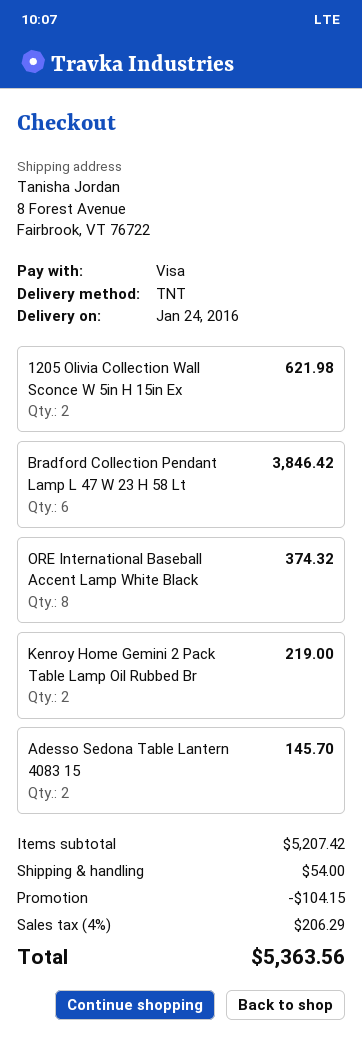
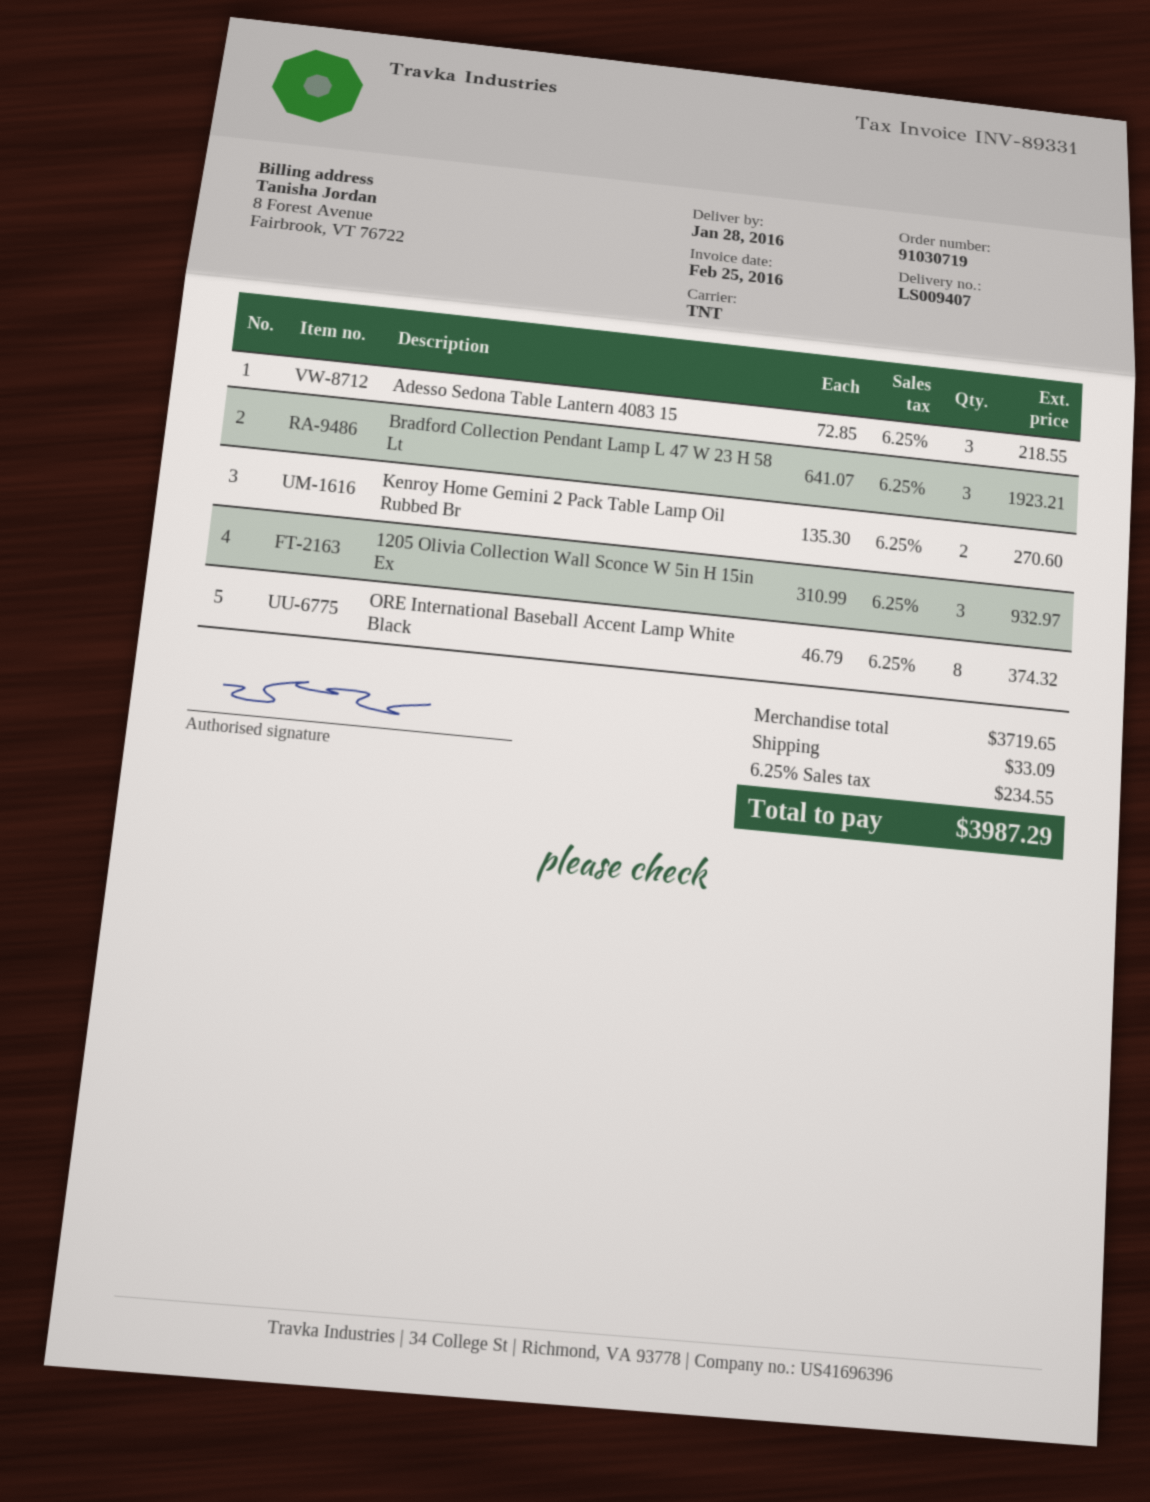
delivery date: 2016-01-24 -> 2016-01-28
1205 Olivia Collection Wall Sconce W 5in H 15in Ex: 2 for 621.98 -> 3 for 932.97
Bradford Collection Pendant Lamp L 47 W 23 H 58 Lt: 6 for 3846.42 -> 3 for 1923.21
Kenroy Home Gemini 2 Pack Table Lamp Oil Rubbed Br: 2 for 219.00 -> 2 for 270.60
Adesso Sedona Table Lantern 4083 15: 2 for 145.70 -> 3 for 218.55
subtotal: 5207.42 -> 3719.65
discount: 104.15 -> none
shipping: 54.00 -> 33.09
tax: 4% = 206.29 -> 6.25% = 234.55
total: 5363.56 -> 3987.29

